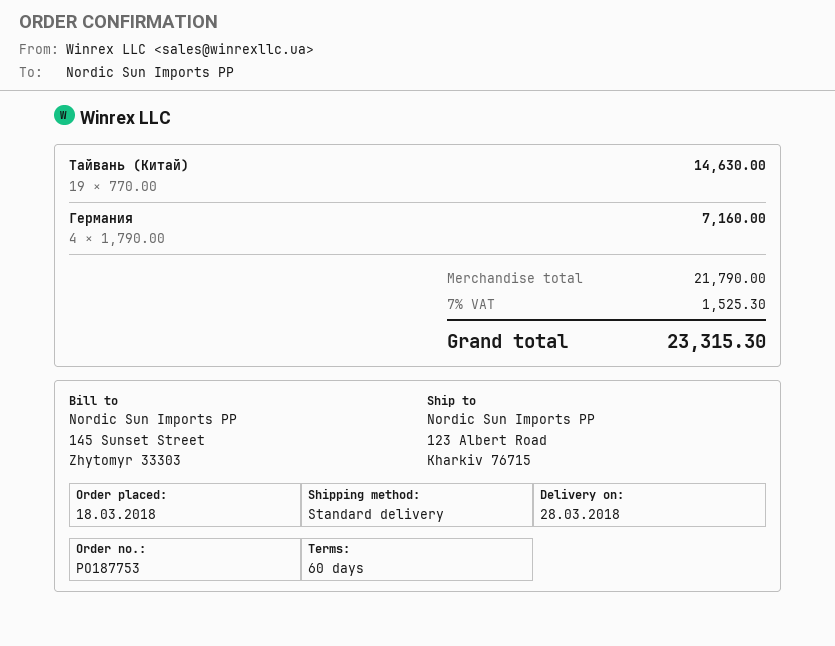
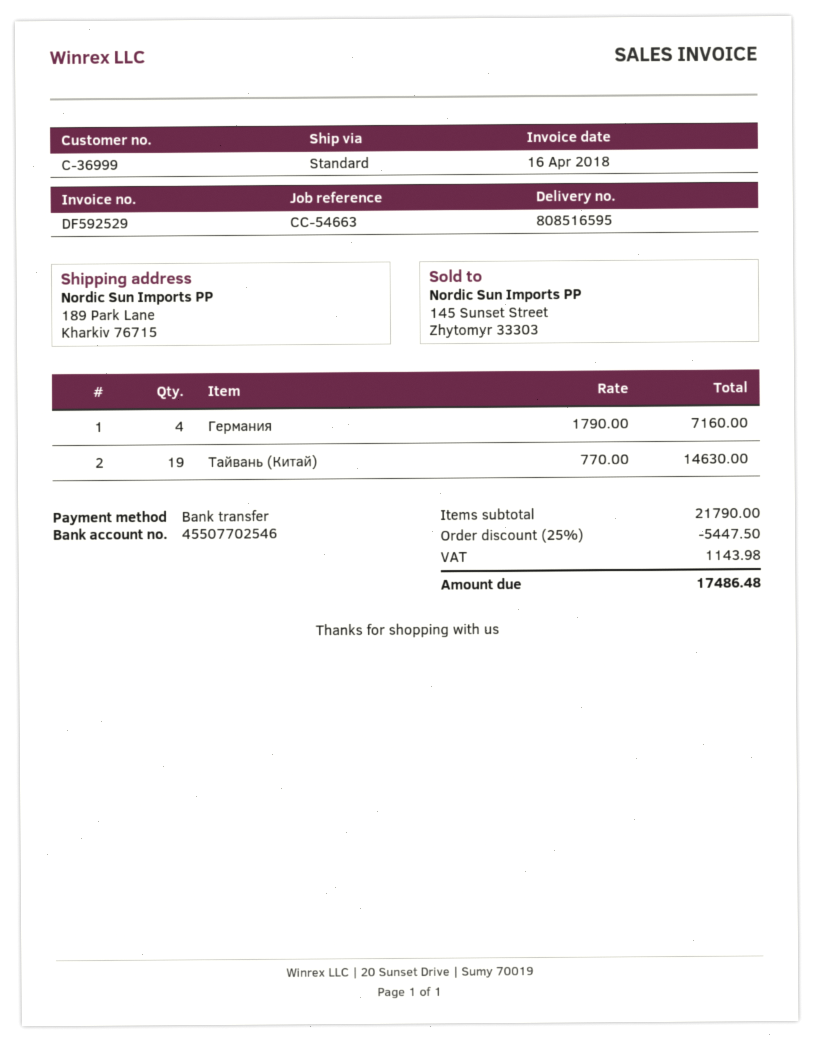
ship to: 123 Albert Road, Kharkiv 76715 -> 189 Park Lane, Kharkiv 76715
discount: none -> 25% = 5447.50
tax: 1525.30 -> 1143.98
total: 23315.30 -> 17486.48

